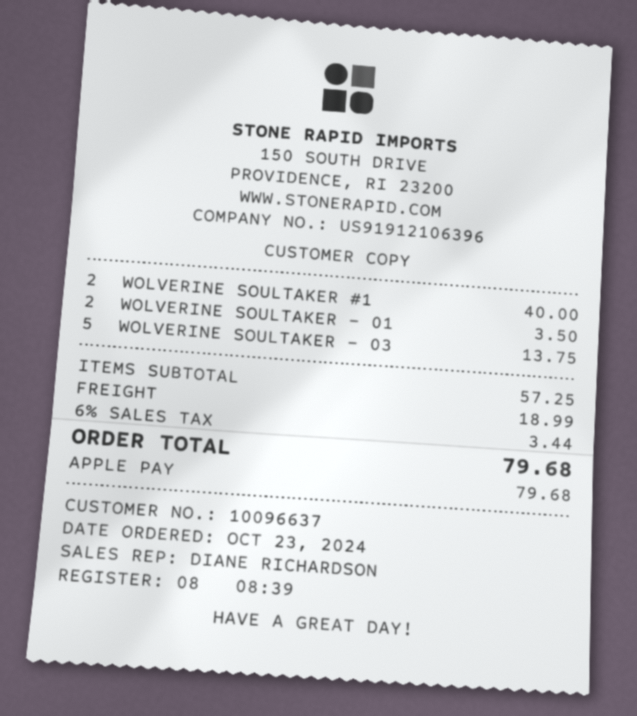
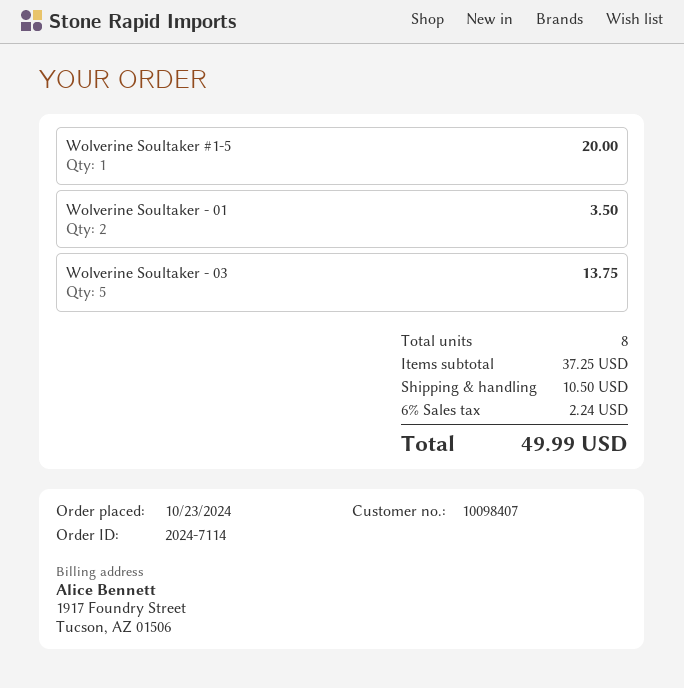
customer number: 10096637 -> 10098407
WOLVERINE SOULTAKER #1: 2 for 40.00 -> 1 for 20.00
subtotal: 57.25 -> 37.25
shipping: 18.99 -> 10.50
tax: 6% = 3.44 -> 6% = 2.24
total: 79.68 -> 49.99

